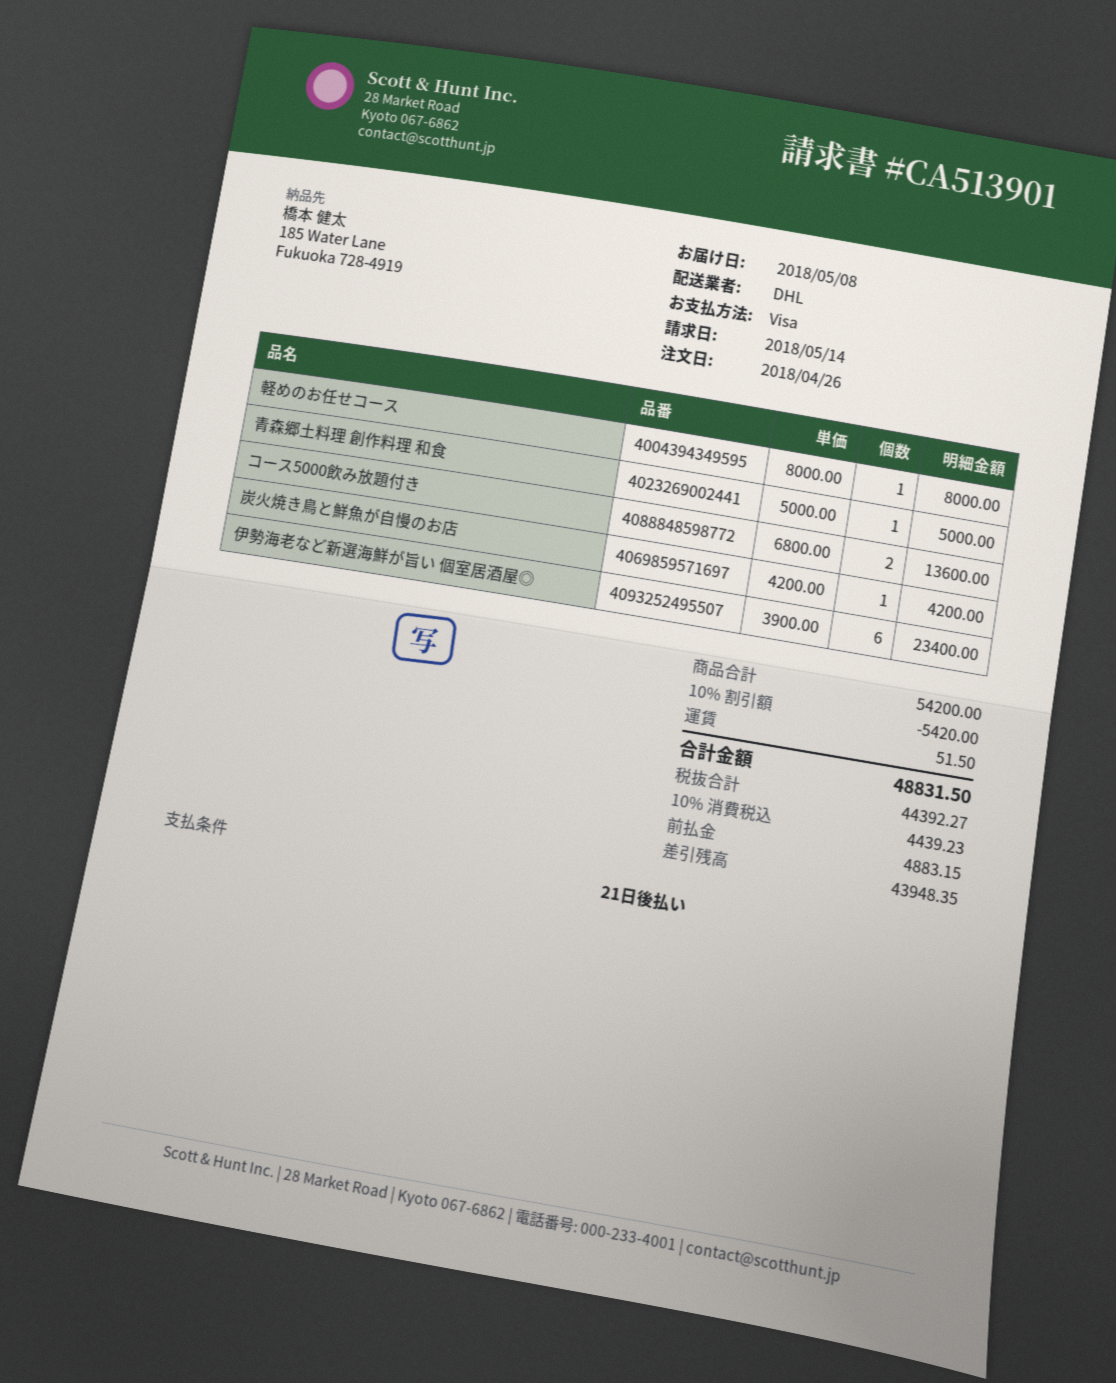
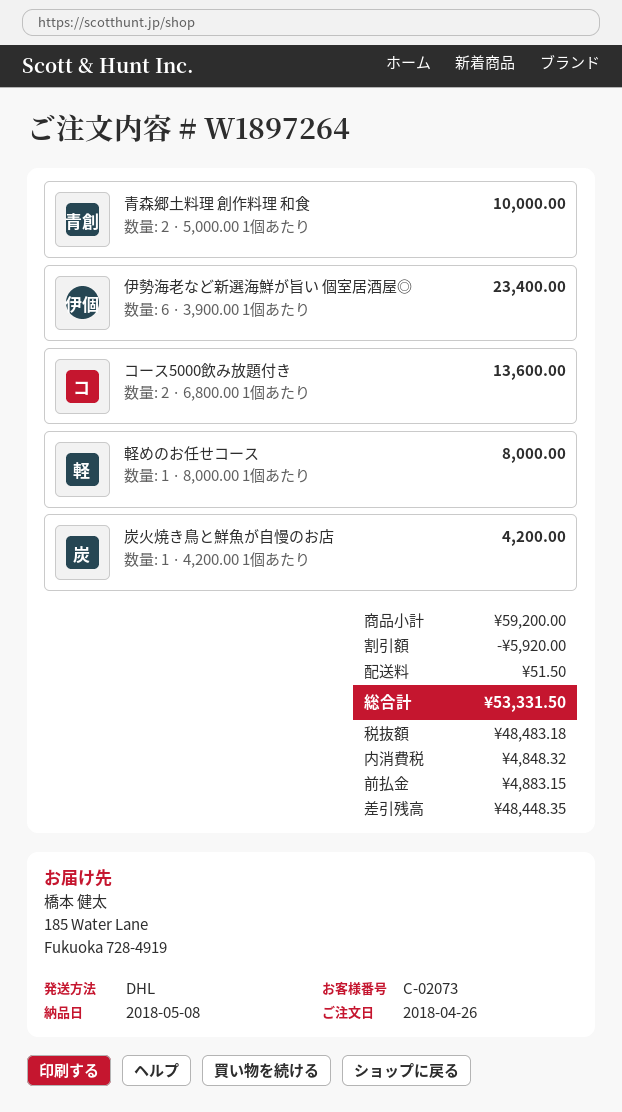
青森郷土料理 創作料理 和食: 1 x 5000.00 = 5000.00 -> 2 x 5000.00 = 10000.00
subtotal: 54200.00 -> 59200.00
discount: 5420.00 -> 5920.00
net: 44392.27 -> 48483.18
tax: 4439.23 -> 4848.32
total: 48831.50 -> 53331.50
balance: 43948.35 -> 48448.35

